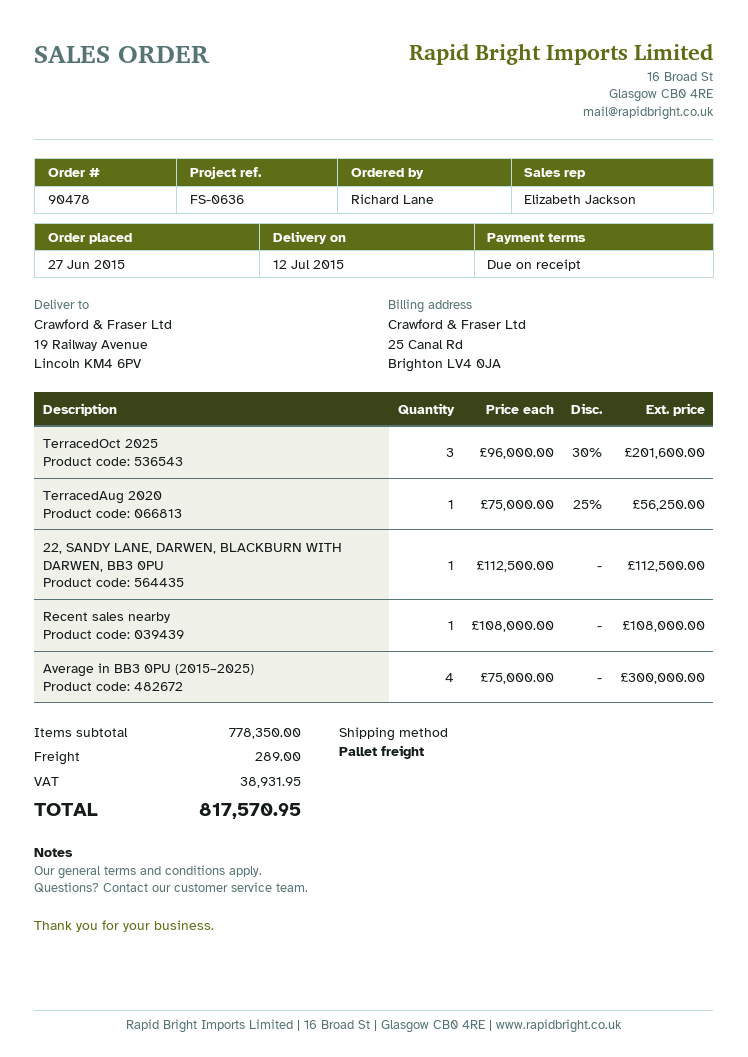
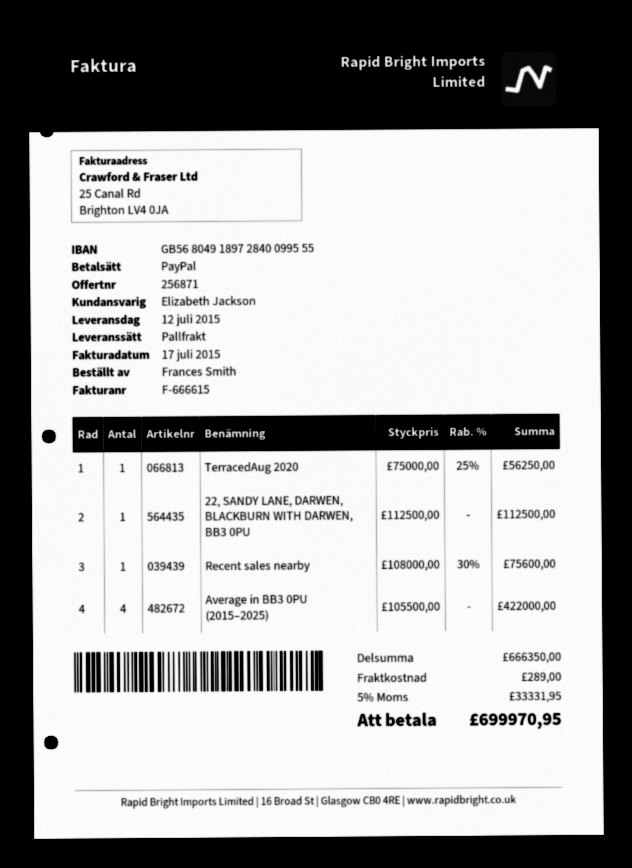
ordered by: Richard Lane -> Frances Smith
TerracedOct 2025: 3 x 96000.00 - 30% = 201600.00 -> none
Recent sales nearby: 1 x 108000.00 = 108000.00 -> 1 x 108000.00 - 30% = 75600.00
Average in BB3 0PU (2015–2025): 4 x 75000.00 = 300000.00 -> 4 x 105500.00 = 422000.00
subtotal: 778350.00 -> 666350.00
tax: 38931.95 -> 33331.95
total: 817570.95 -> 699970.95

